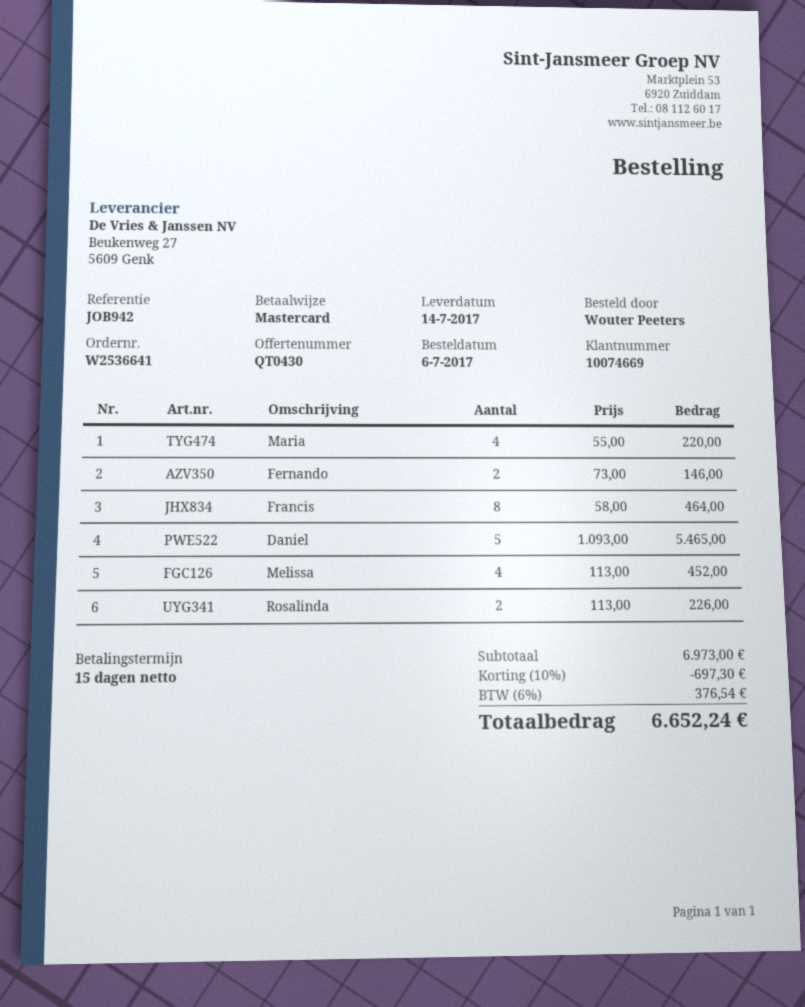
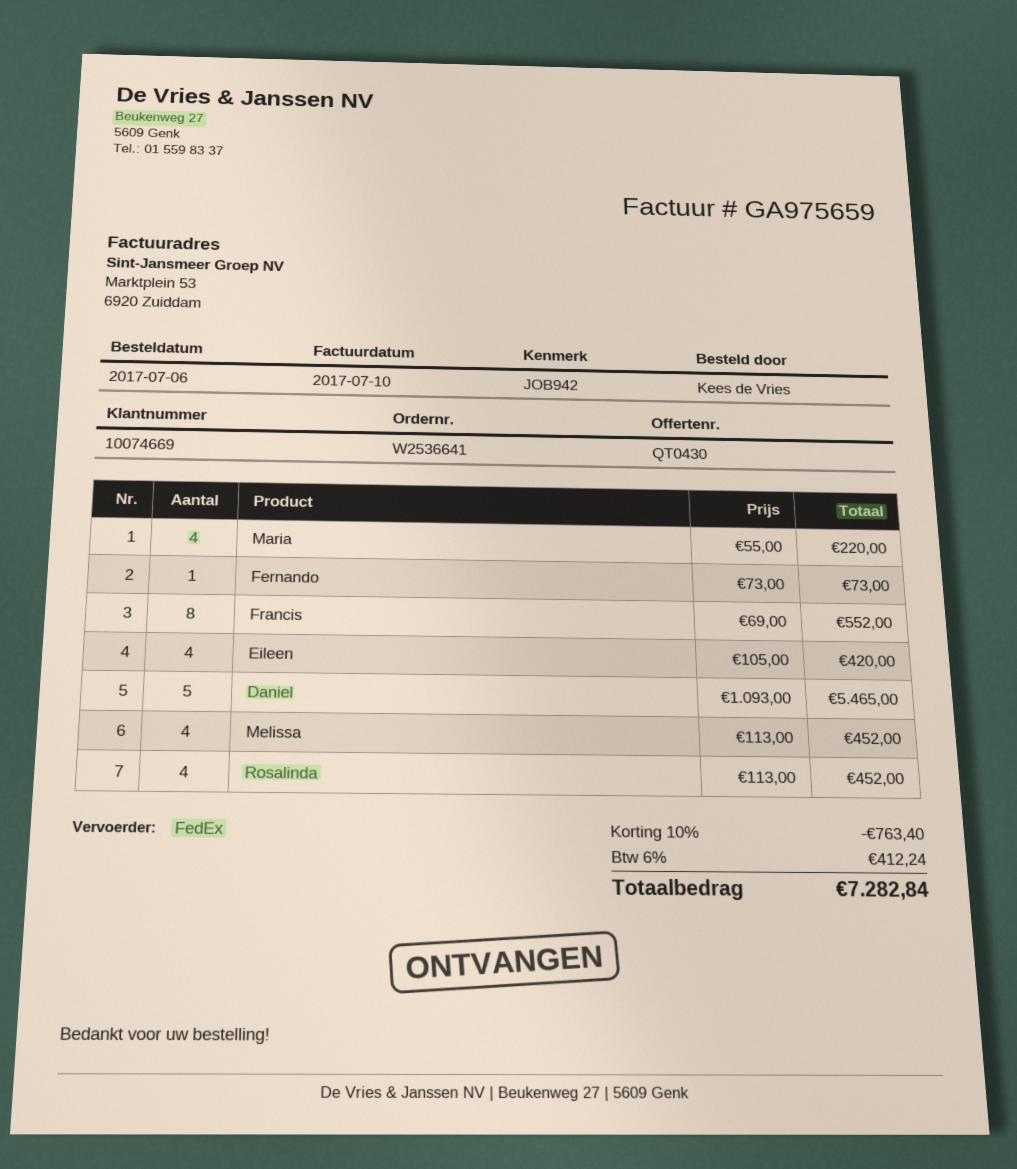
ordered by: Wouter Peeters -> Kees de Vries
Fernando: 2 x 73.00 = 146.00 -> 1 x 73.00 = 73.00
Francis: 8 x 58.00 = 464.00 -> 8 x 69.00 = 552.00
Rosalinda: 2 x 113.00 = 226.00 -> 4 x 113.00 = 452.00
Eileen: none -> 4 x 105.00 = 420.00
discount: 10% = 697.30 -> 10% = 763.40
tax: 6% = 376.54 -> 6% = 412.24
total: 6652.24 -> 7282.84

